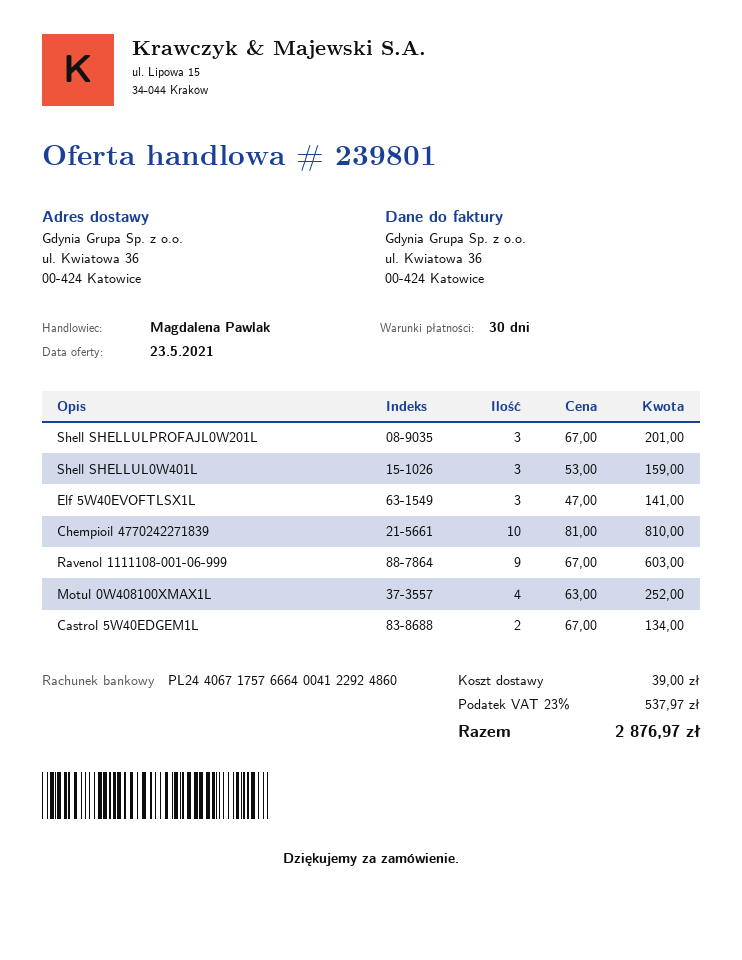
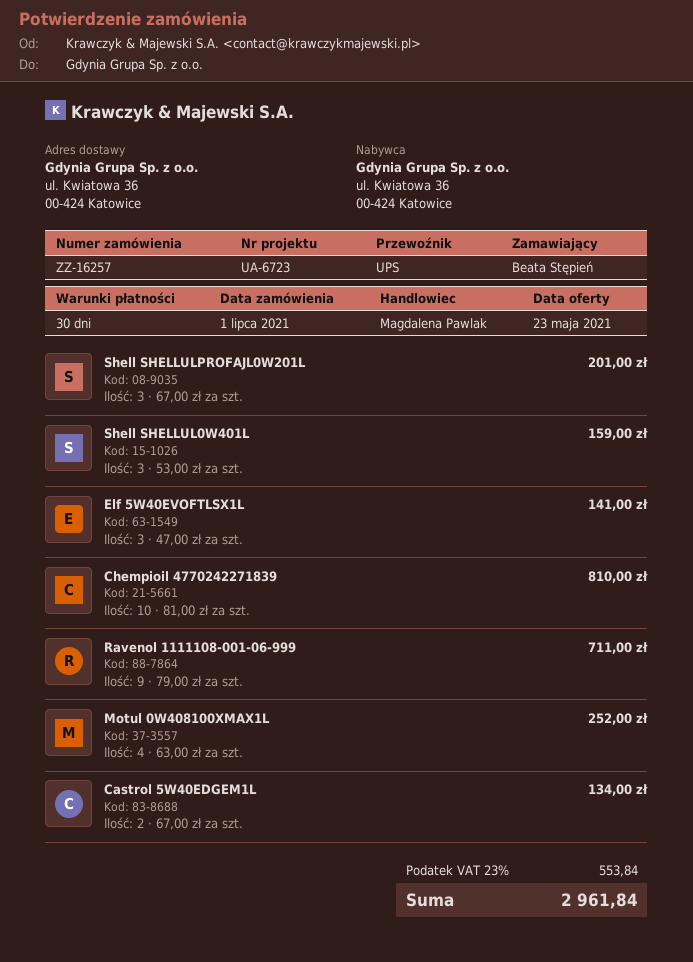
Ravenol 1111108-001-06-999: 9 x 67.00 = 603.00 -> 9 x 79.00 = 711.00
shipping: 39.00 -> none
tax: 23% = 537.97 -> 23% = 553.84
total: 2876.97 -> 2961.84

